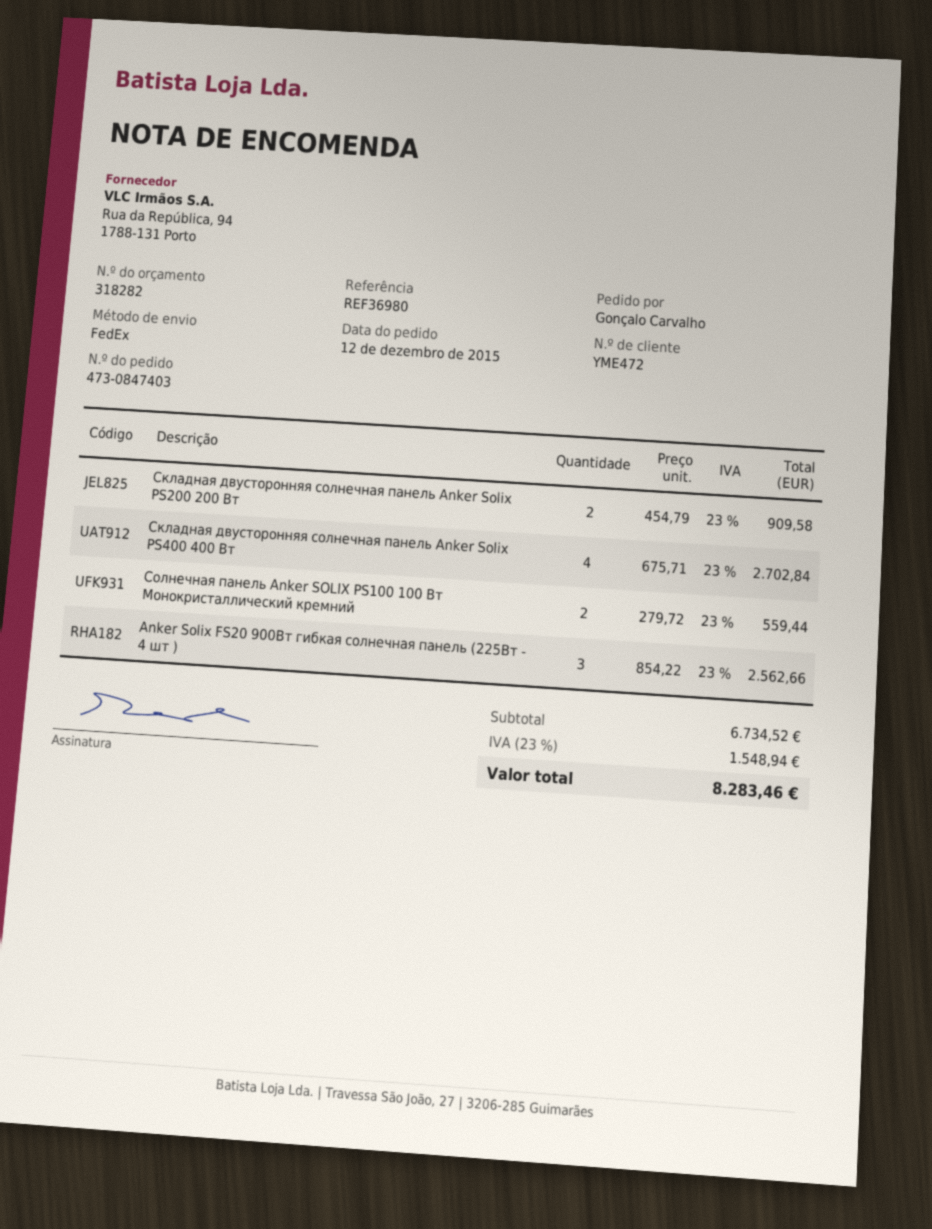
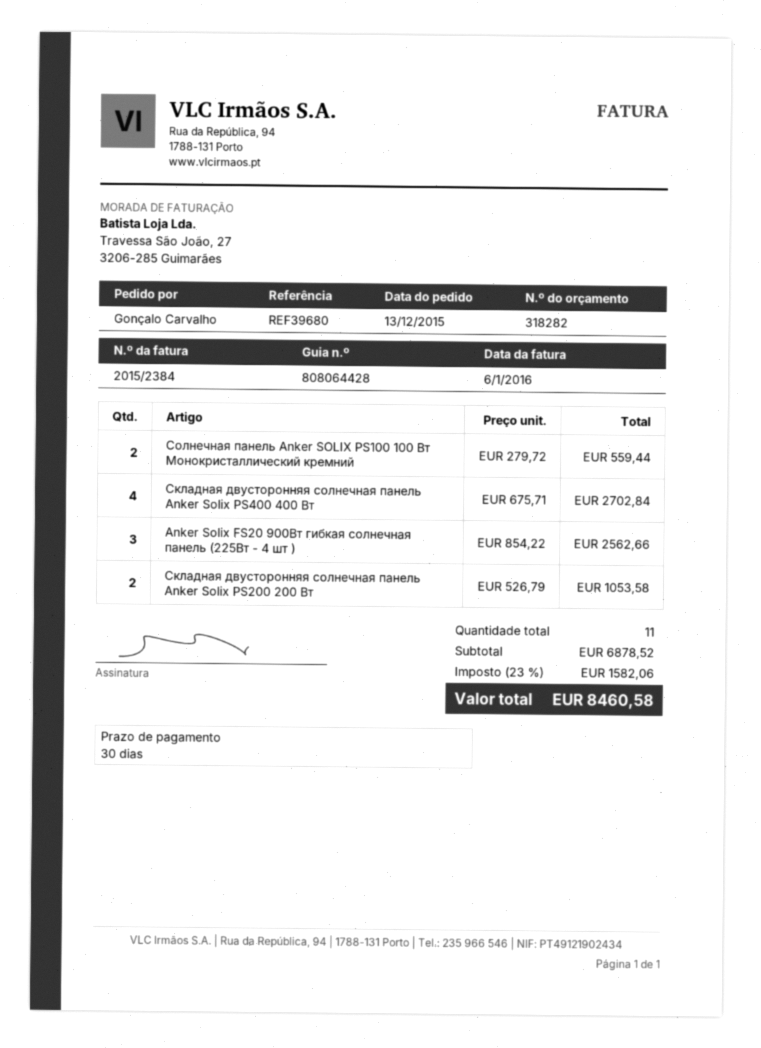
order date: 2015-12-12 -> 2015-12-13
reference: REF36980 -> REF39680
Складная двусторонняя солнечная панель Anker Solix PS200 200 Вт: 2 x 454.79 = 909.58 -> 2 x 526.79 = 1053.58
subtotal: 6734.52 -> 6878.52
tax: 23% = 1548.94 -> 23% = 1582.06
total: 8283.46 -> 8460.58

